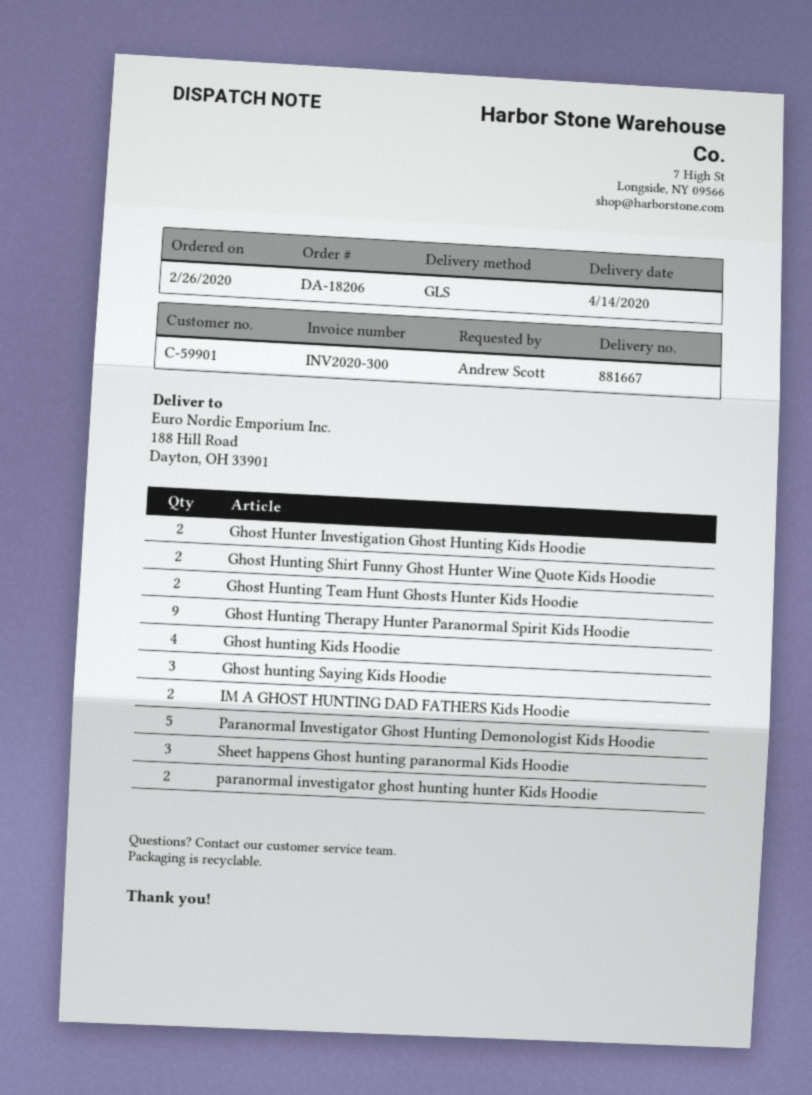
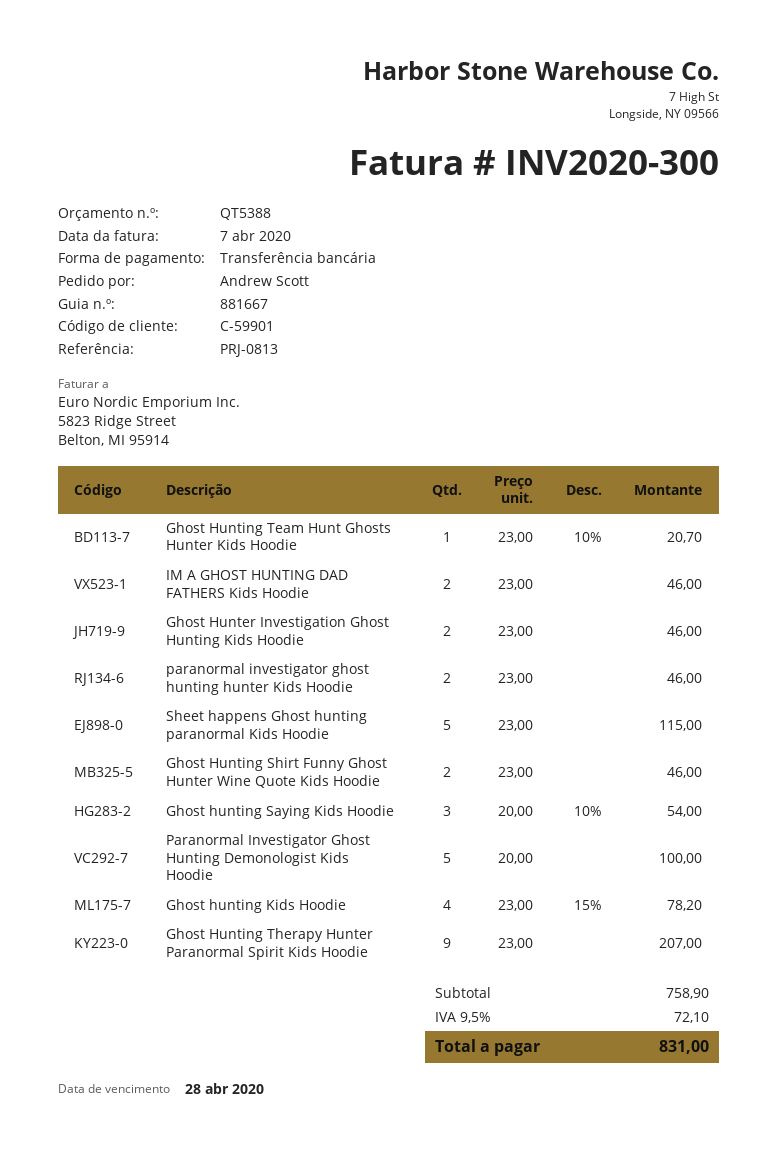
Ghost Hunting Team Hunt Ghosts Hunter Kids Hoodie: 2 -> 1
Sheet happens Ghost hunting paranormal Kids Hoodie: 3 -> 5

